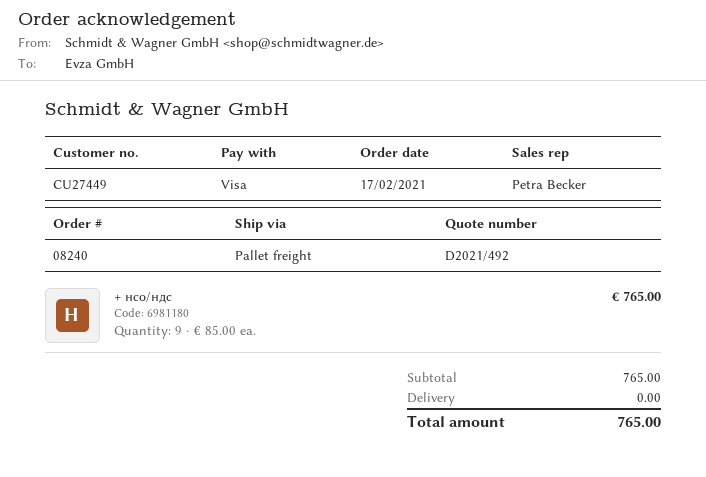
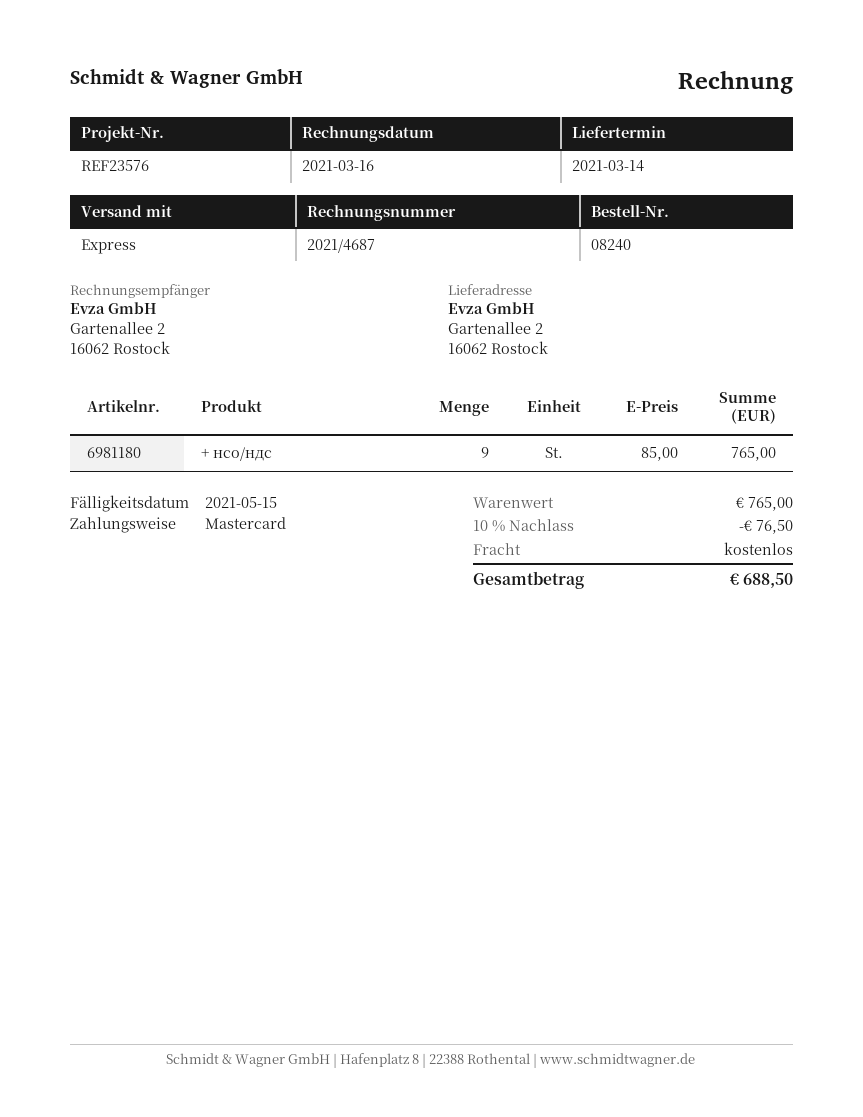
payment method: Visa -> Mastercard
shipping method: pallet freight -> express
discount: none -> 10% = 76.50
total: 765.00 -> 688.50

